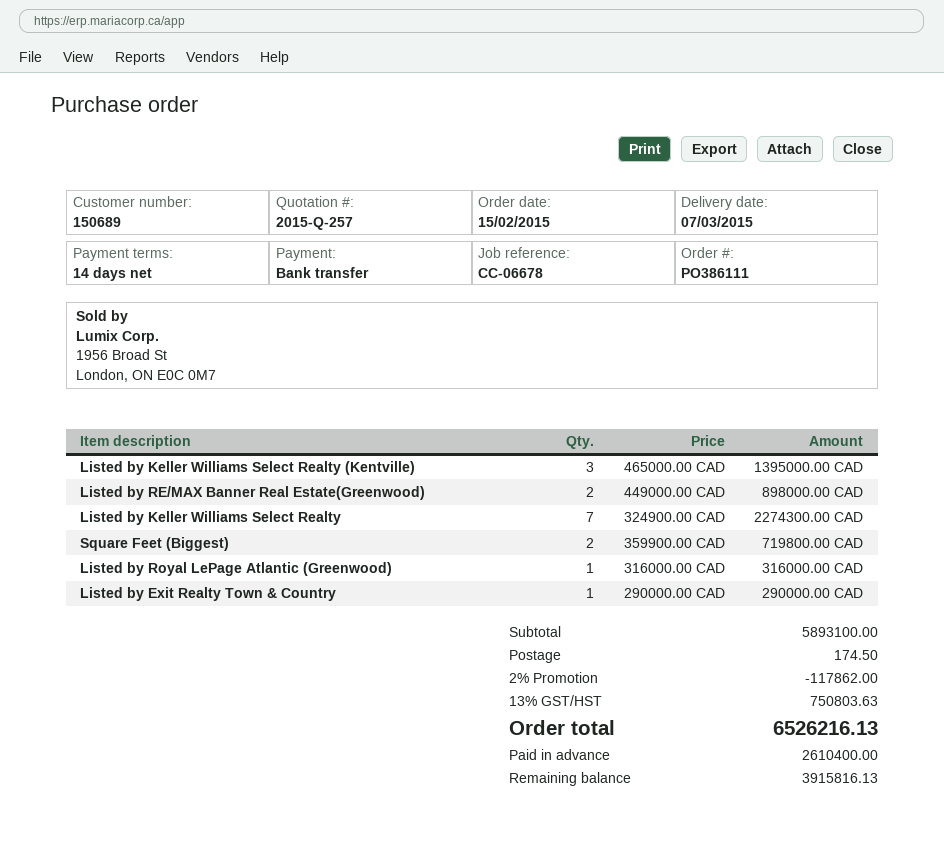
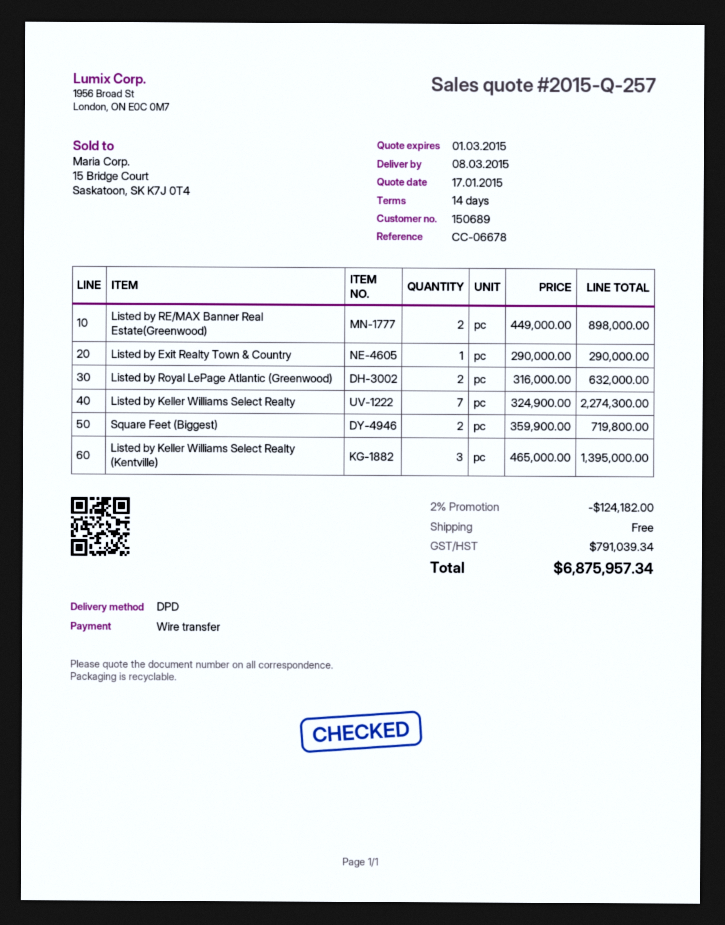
delivery date: 2015-03-07 -> 2015-03-08
Listed by Royal LePage Atlantic (Greenwood): 1 x 316000.00 = 316000.00 -> 2 x 316000.00 = 632000.00
discount: 2% = 117862.00 -> 2% = 124182.00
shipping: 174.50 -> 0.00
tax: 750803.63 -> 791039.34
total: 6526216.13 -> 6875957.34

